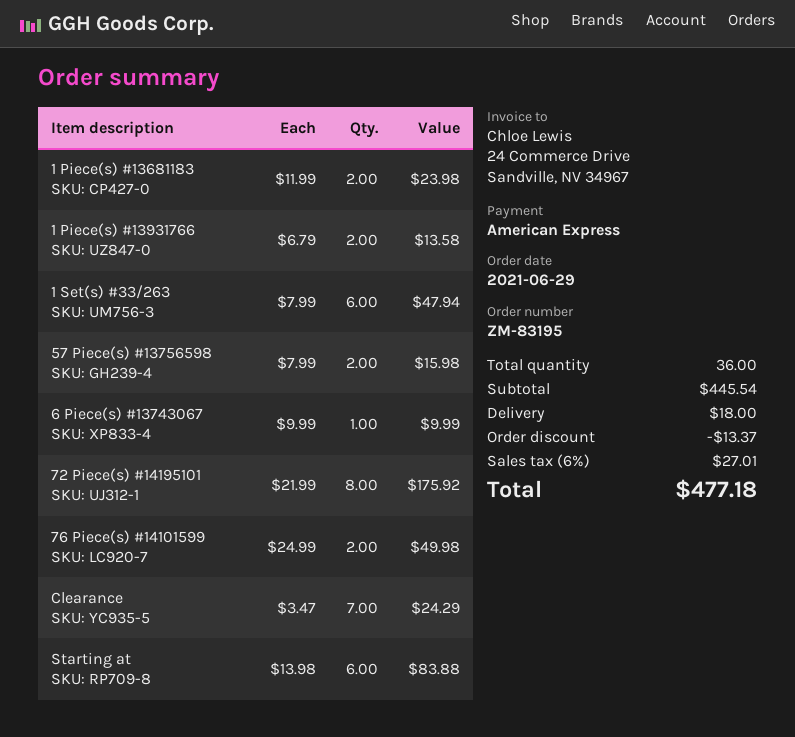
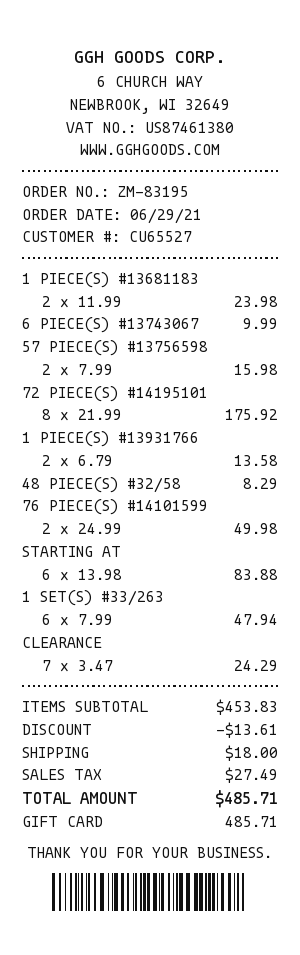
payment method: American Express -> gift card
48 PIECE(S) #32/58: none -> 1 x 8.29 = 8.29
subtotal: 445.54 -> 453.83
discount: 13.37 -> 13.61
tax: 27.01 -> 27.49
total: 477.18 -> 485.71

